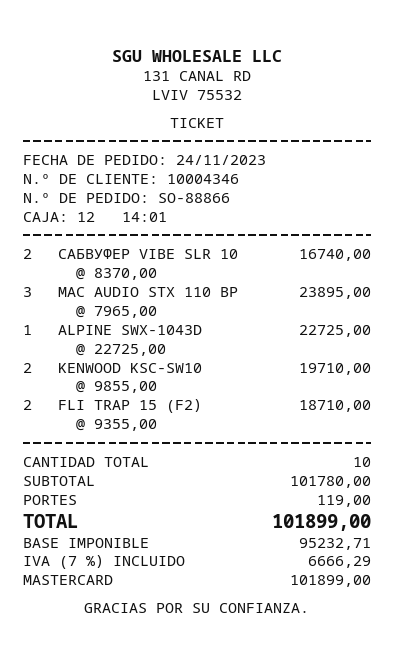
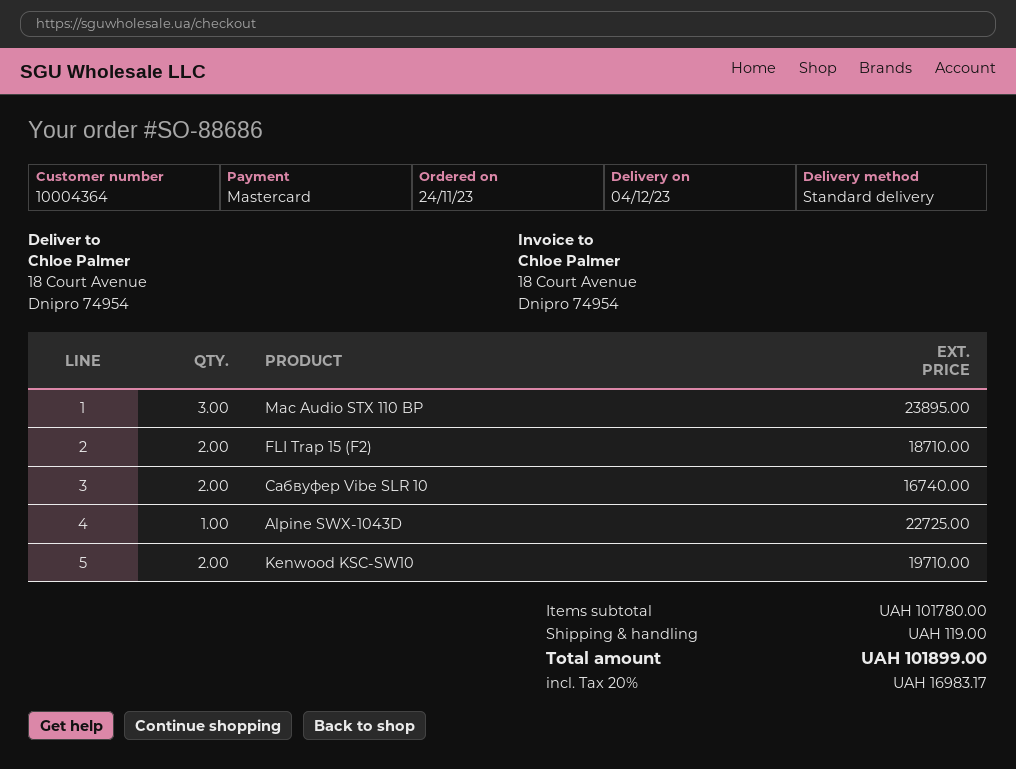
order number: SO-88866 -> SO-88686
customer number: 10004346 -> 10004364
tax: 7% = 6666.29 -> 20% = 16983.17

